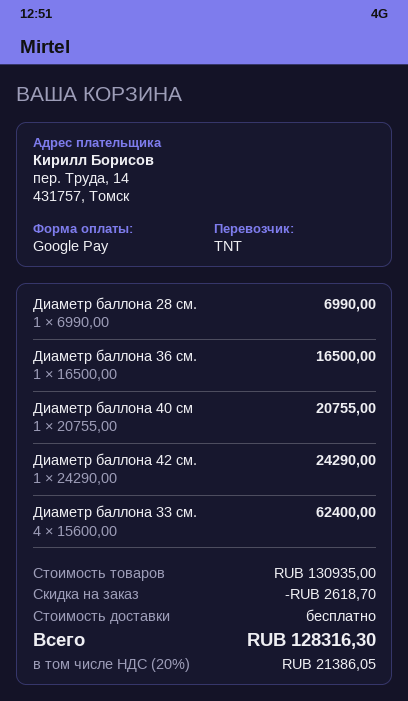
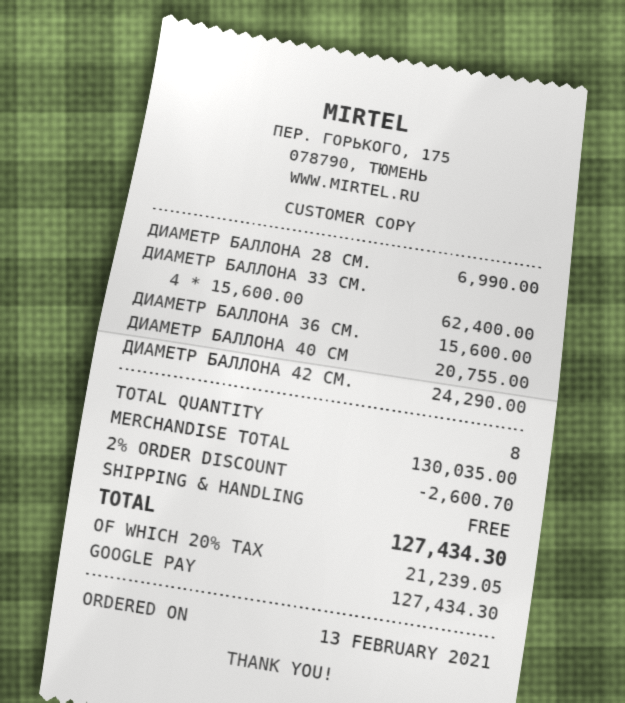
Диаметр баллона 36 см.: 1 x 16500.00 = 16500.00 -> 1 x 15600.00 = 15600.00
subtotal: 130935.00 -> 130035.00
discount: 2618.70 -> 2600.70
tax: 20% = 21386.05 -> 20% = 21239.05
total: 128316.30 -> 127434.30

